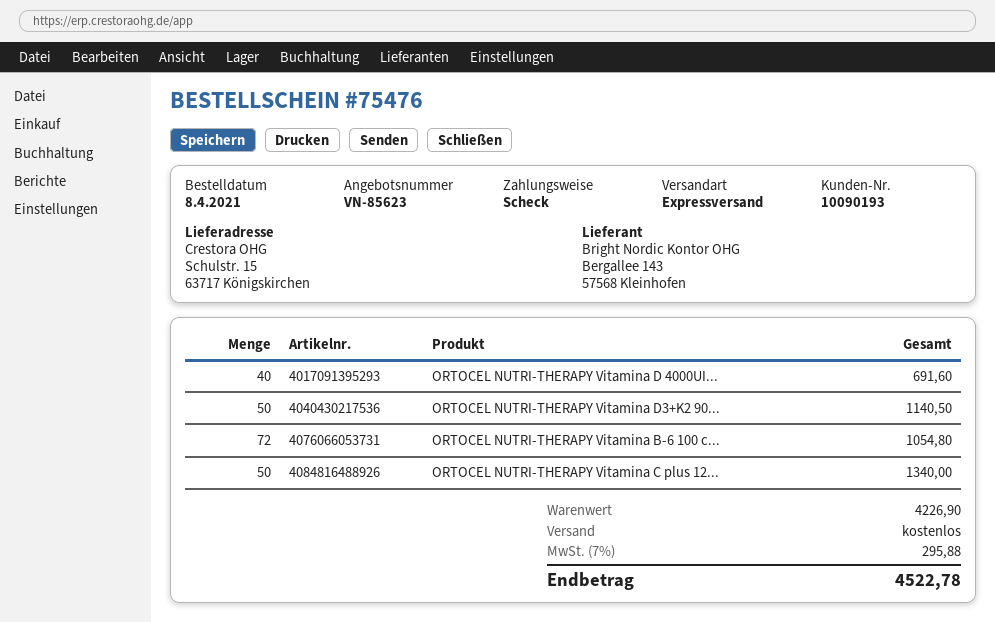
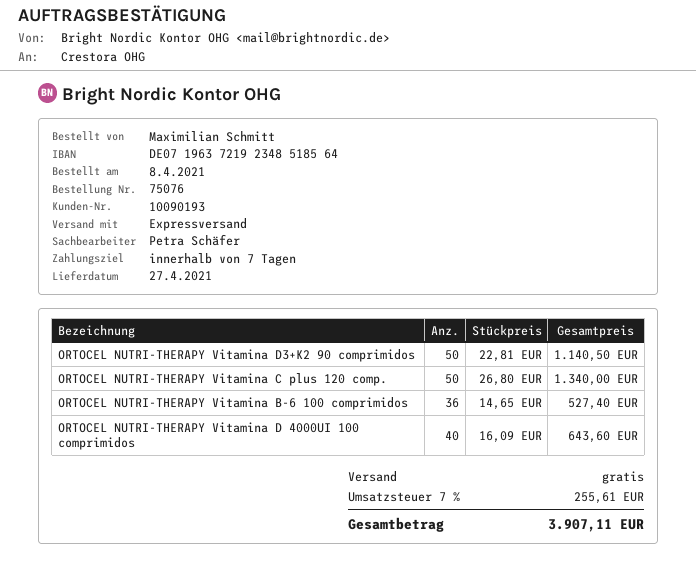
order number: 75476 -> 75076
ORTOCEL NUTRI-THERAPY Vitamina D 4000UI...: 40 for 691.60 -> 40 for 643.60
ORTOCEL NUTRI-THERAPY Vitamina B-6 100 c...: 72 for 1054.80 -> 36 for 527.40
tax: 7% = 295.88 -> 7% = 255.61
total: 4522.78 -> 3907.11

